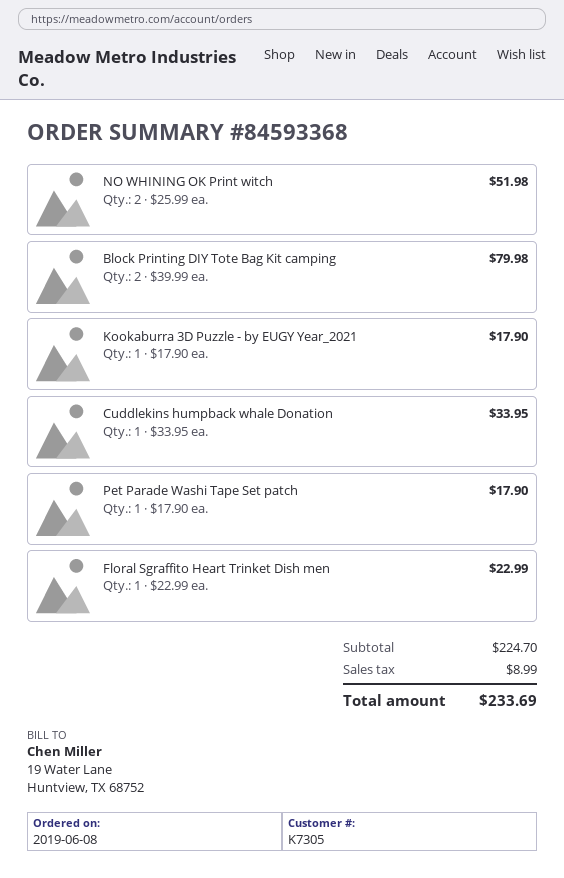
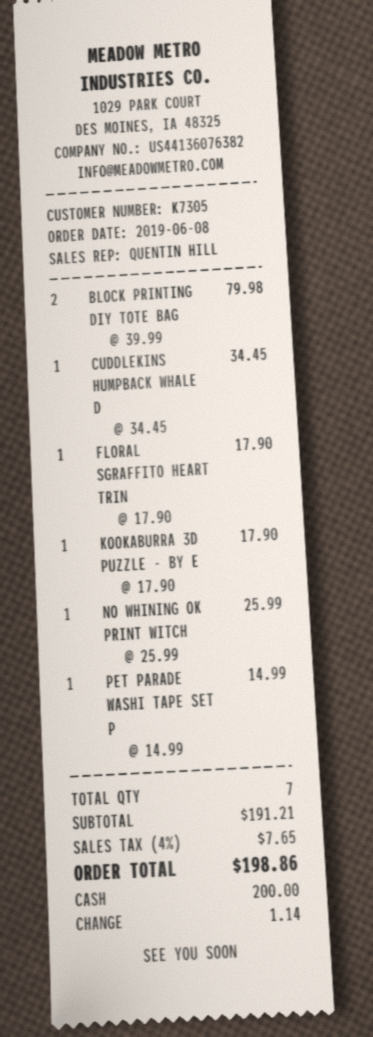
NO WHINING OK Print witch: 2 x 25.99 = 51.98 -> 1 x 25.99 = 25.99
Cuddlekins humpback whale Donation: 1 x 33.95 = 33.95 -> 1 x 34.45 = 34.45
Pet Parade Washi Tape Set patch: 1 x 17.90 = 17.90 -> 1 x 14.99 = 14.99
Floral Sgraffito Heart Trinket Dish men: 1 x 22.99 = 22.99 -> 1 x 17.90 = 17.90
subtotal: 224.70 -> 191.21
tax: 8.99 -> 7.65
total: 233.69 -> 198.86

